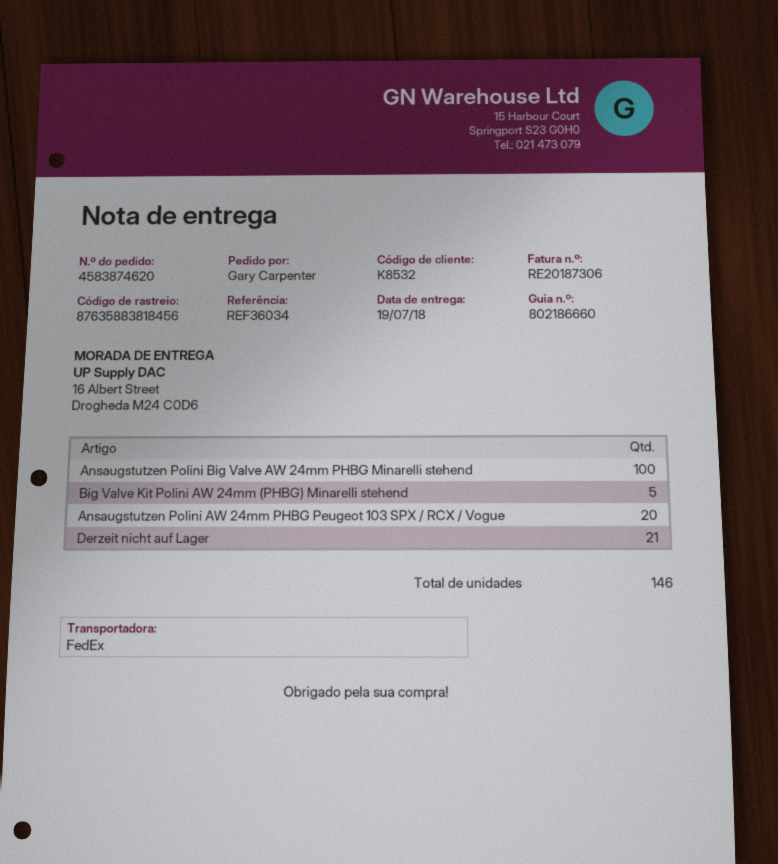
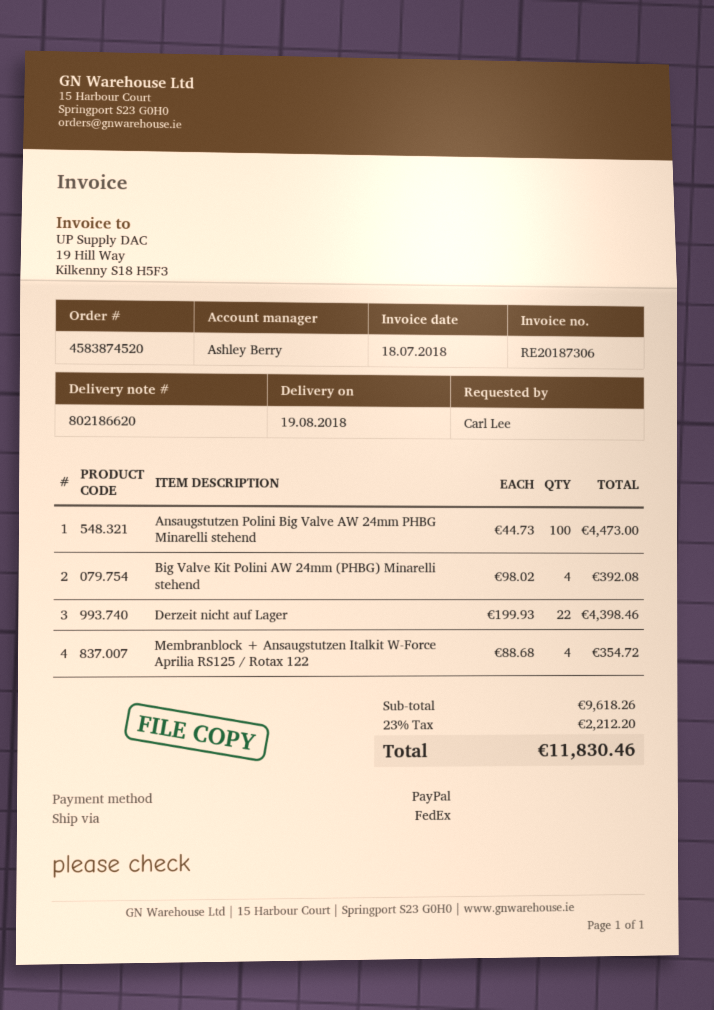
order number: 4583874620 -> 4583874520
delivery note number: 802186660 -> 802186620
delivery date: 2018-07-19 -> 2018-08-19
ordered by: Gary Carpenter -> Carl Lee
Big Valve Kit Polini AW 24mm (PHBG) Minarelli stehend: 5 -> 4
Ansaugstutzen Polini AW 24mm PHBG Peugeot 103 SPX / RCX / Vogue: 20 -> none
Derzeit nicht auf Lager: 21 -> 22
Membranblock + Ansaugstutzen Italkit W-Force Aprilia RS125 / Rotax 122: none -> 4

